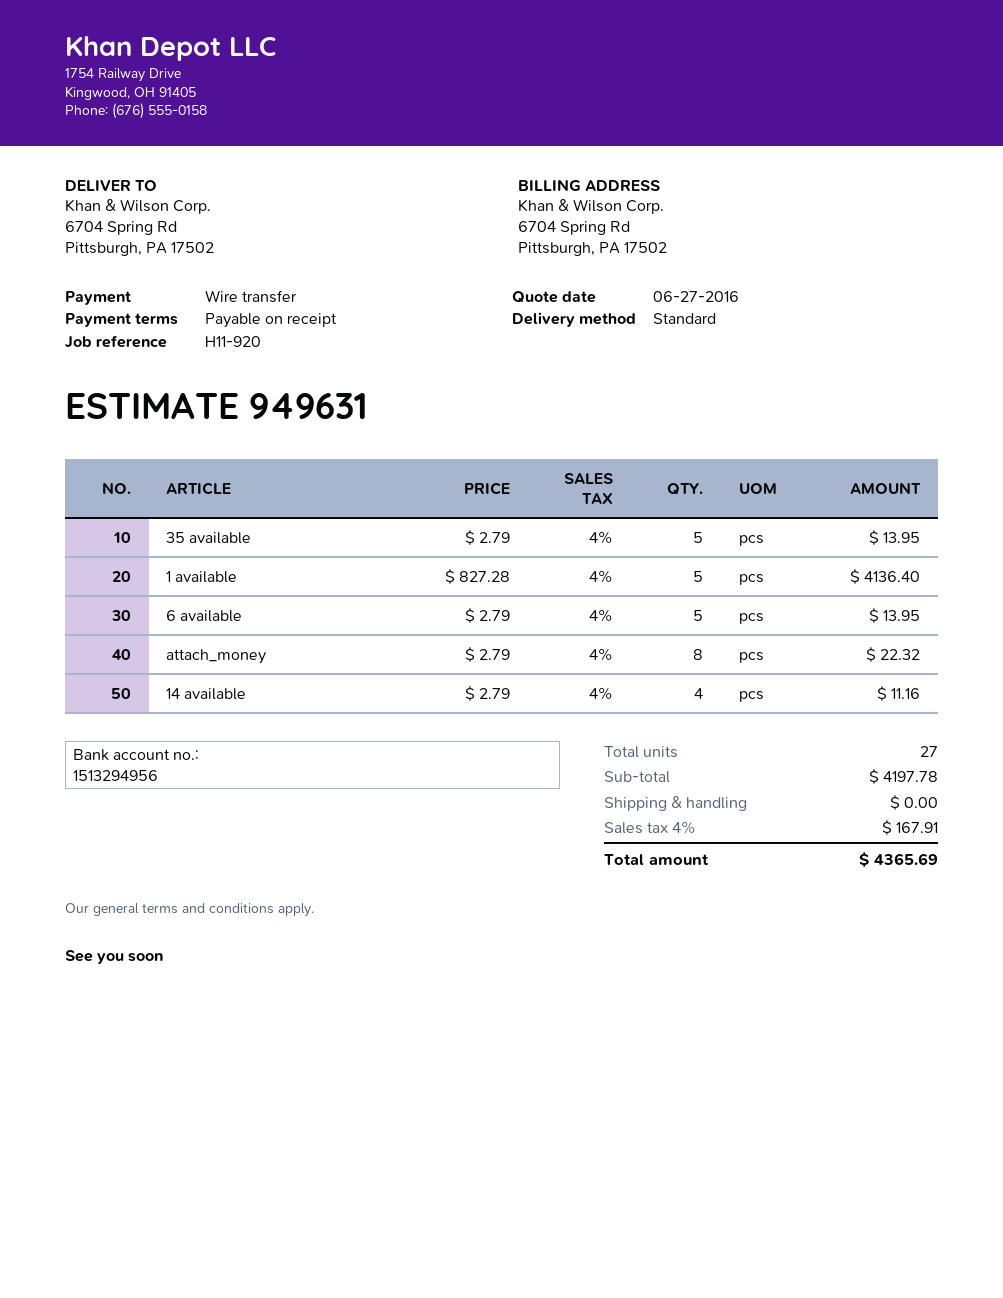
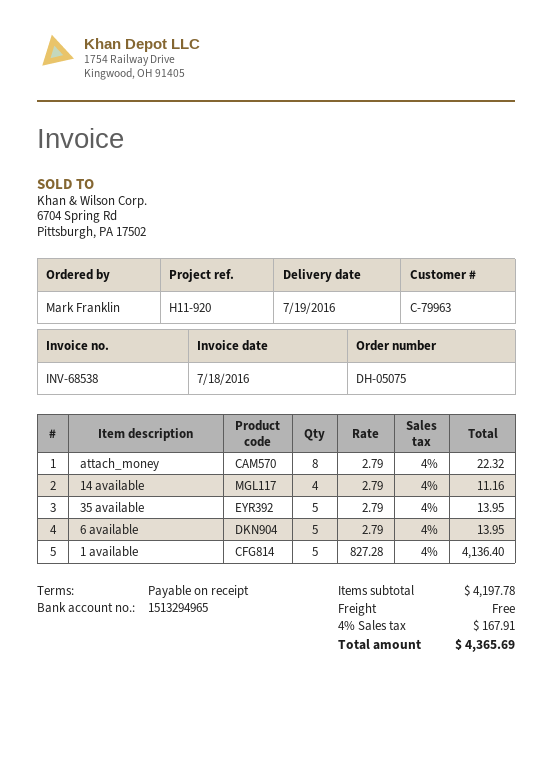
bank account: 1513294956 -> 1513294965

